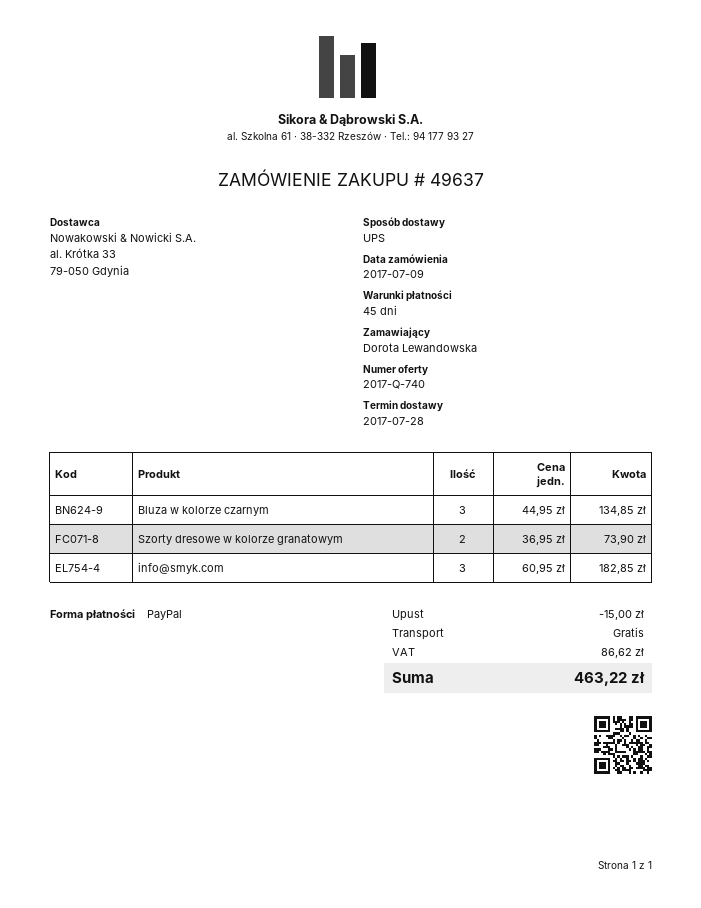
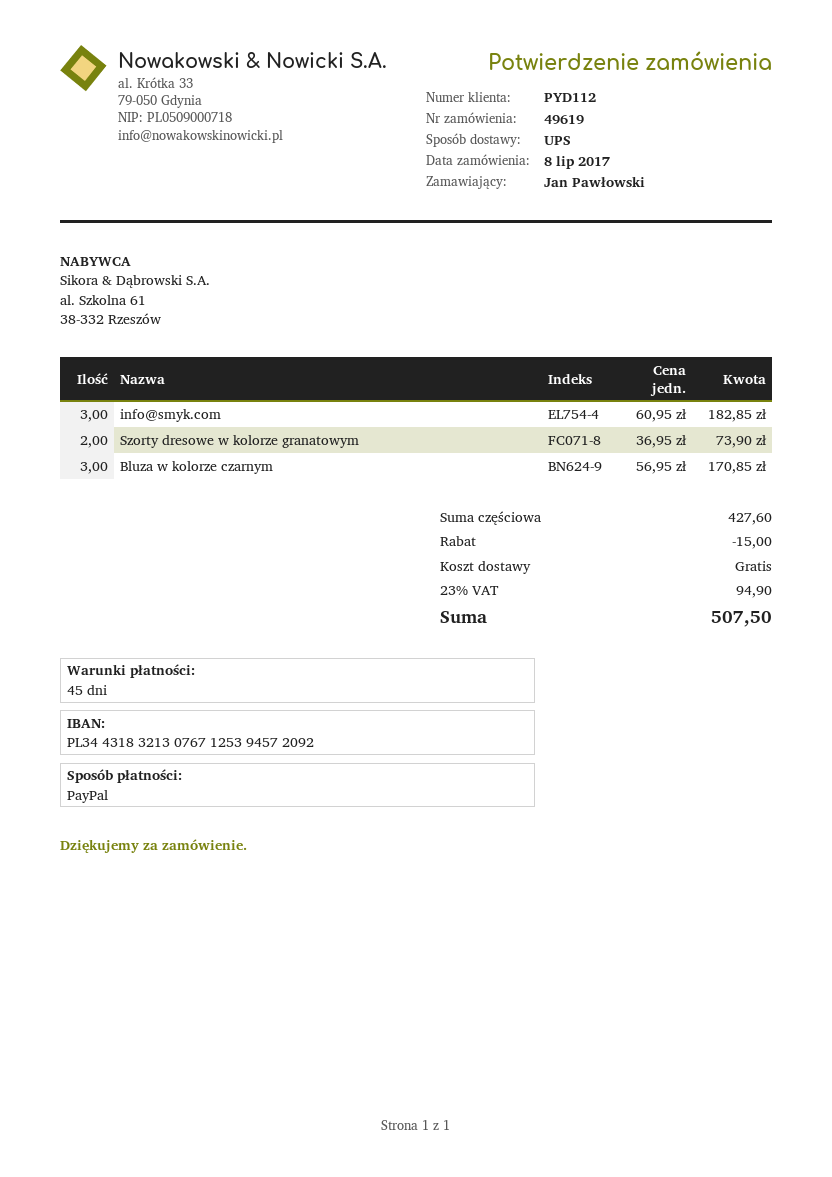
order number: 49637 -> 49619
order date: 2017-07-09 -> 2017-07-08
ordered by: Dorota Lewandowska -> Jan Pawłowski
Bluza w kolorze czarnym: 3 x 44.95 = 134.85 -> 3 x 56.95 = 170.85
tax: 86.62 -> 94.90
total: 463.22 -> 507.50

